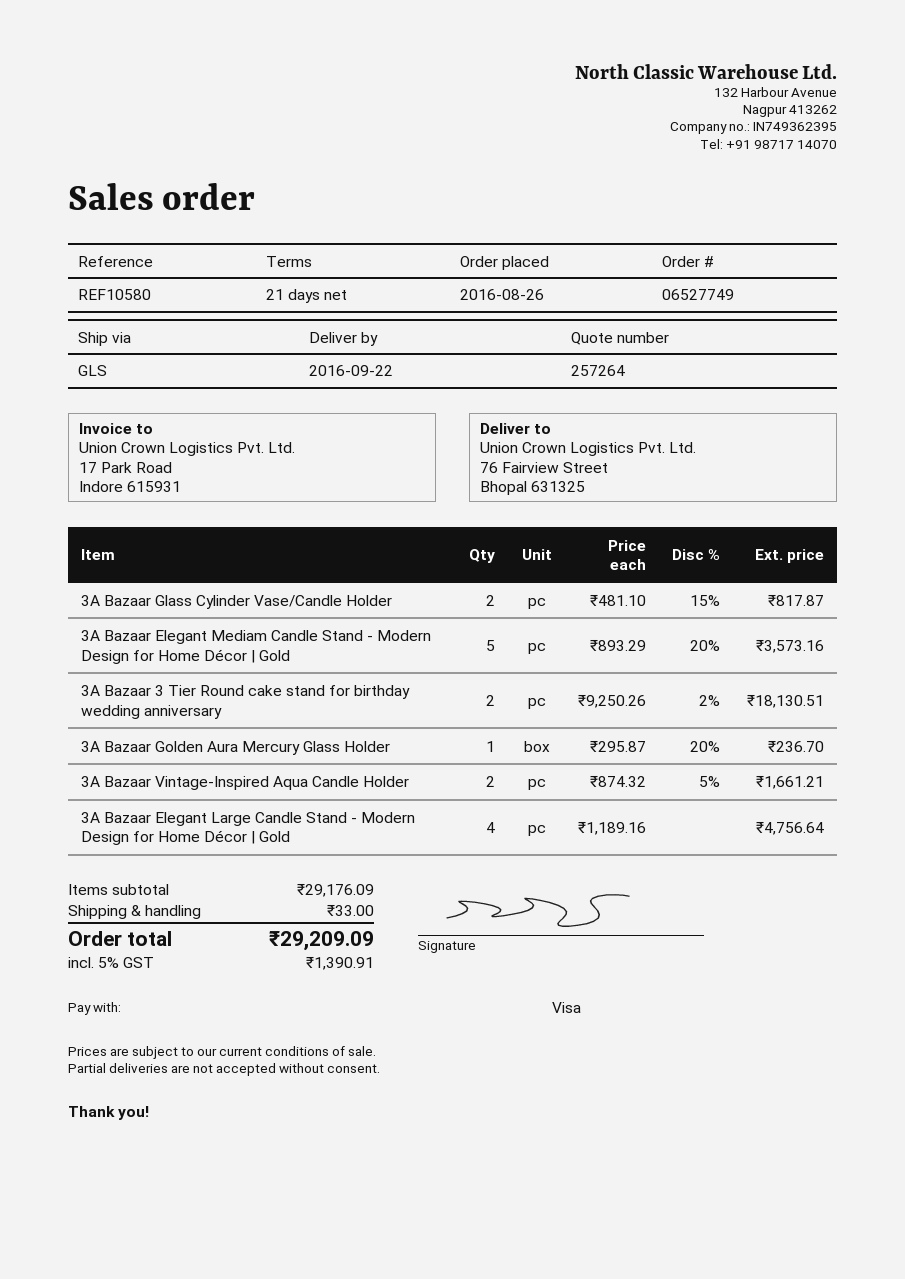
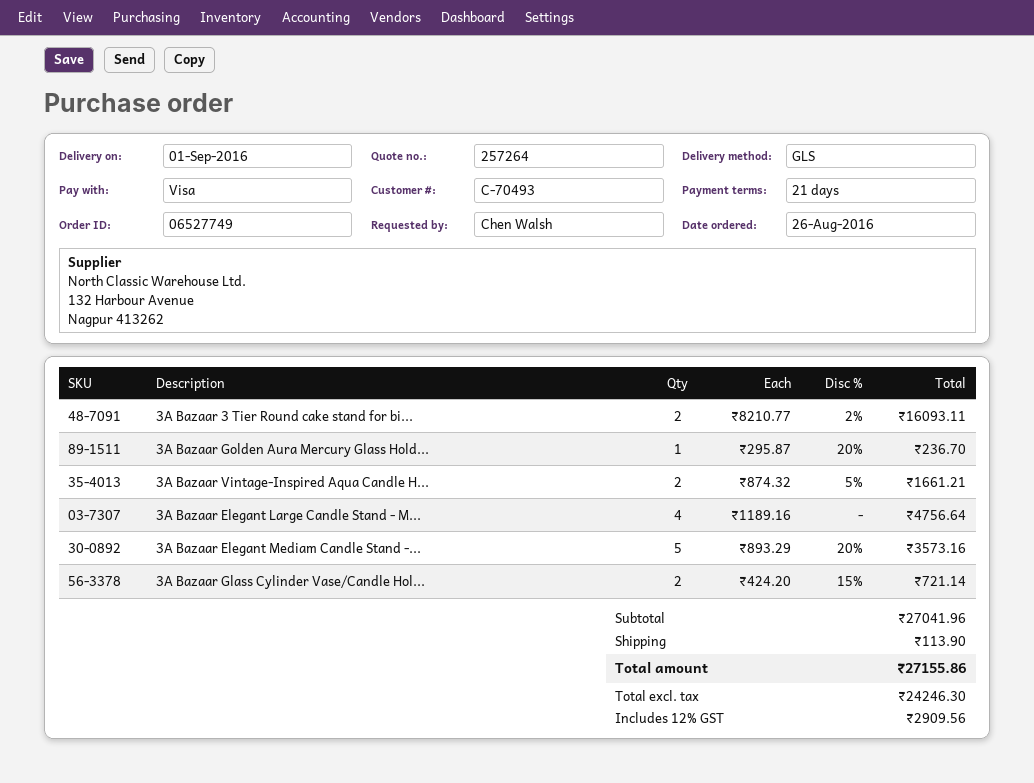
delivery date: 2016-09-22 -> 2016-09-01
3A Bazaar Glass Cylinder Vase/Candle Holder: 2 x 481.10 - 15% = 817.87 -> 2 x 424.20 - 15% = 721.14
3A Bazaar 3 Tier Round cake stand for birthday wedding anniversary: 2 x 9250.26 - 2% = 18130.51 -> 2 x 8210.77 - 2% = 16093.11
subtotal: 29176.09 -> 27041.96
shipping: 33.00 -> 113.90
tax: 5% = 1390.91 -> 12% = 2909.56
total: 29209.09 -> 27155.86

